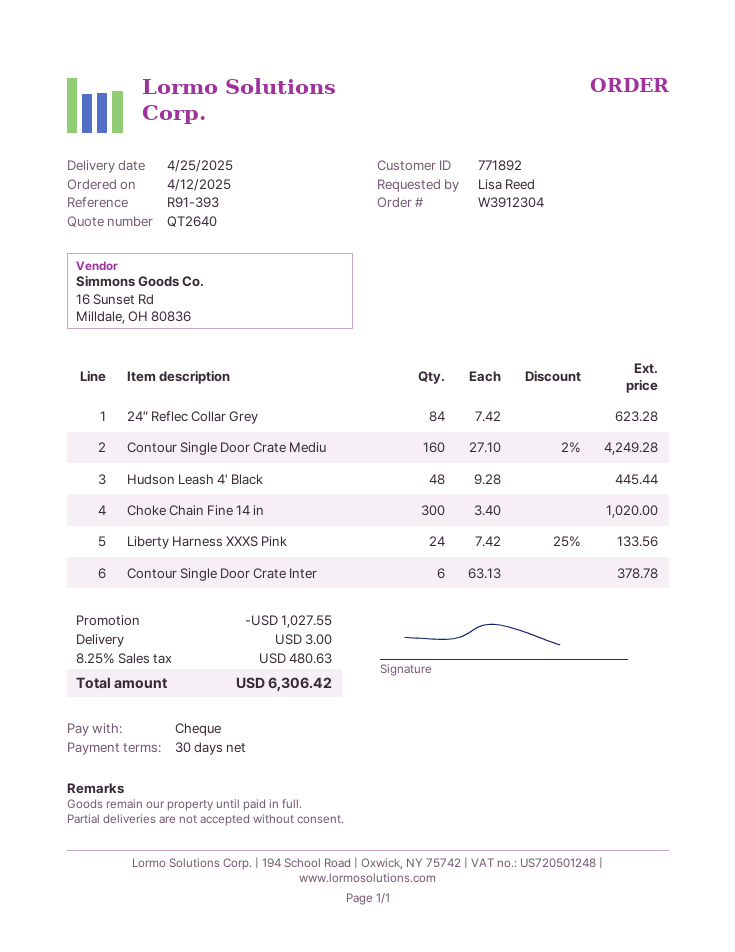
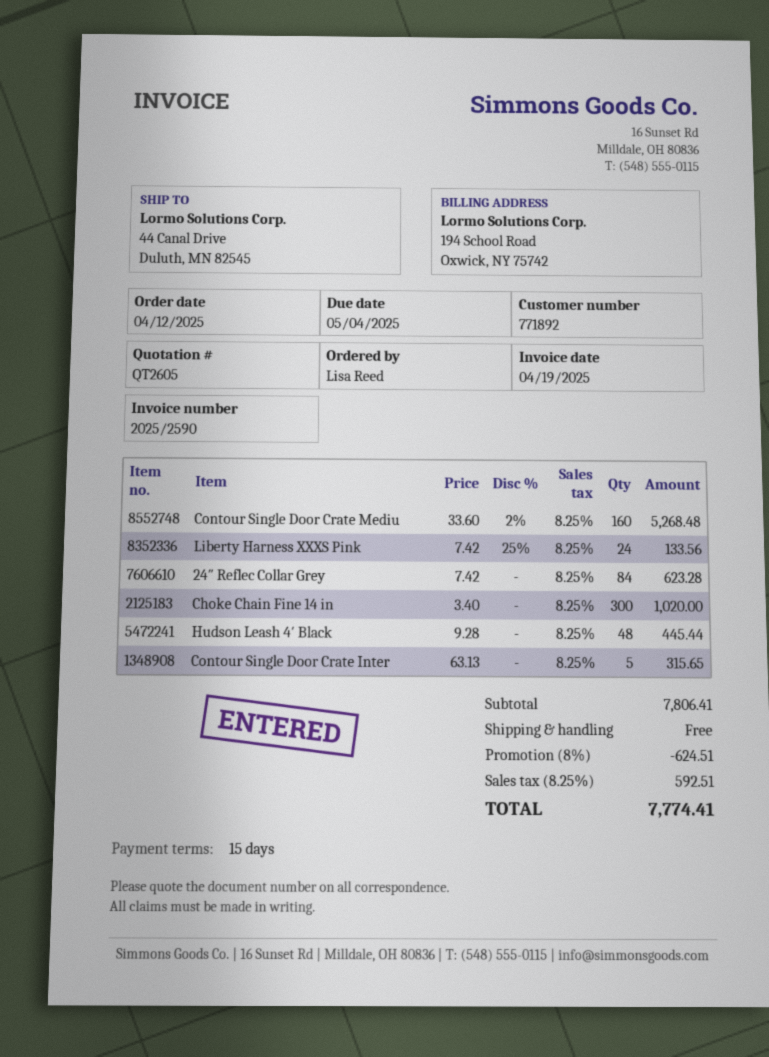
quote number: QT2640 -> QT2605
payment terms: 30 days -> 15 days
Contour Single Door Crate Mediu: 160 x 27.10 - 2% = 4249.28 -> 160 x 33.60 - 2% = 5268.48
Contour Single Door Crate Inter: 6 x 63.13 = 378.78 -> 5 x 63.13 = 315.65
discount: 1027.55 -> 624.51
shipping: 3.00 -> 0.00
tax: 8.25% = 480.63 -> 8.25% = 592.51
total: 6306.42 -> 7774.41

